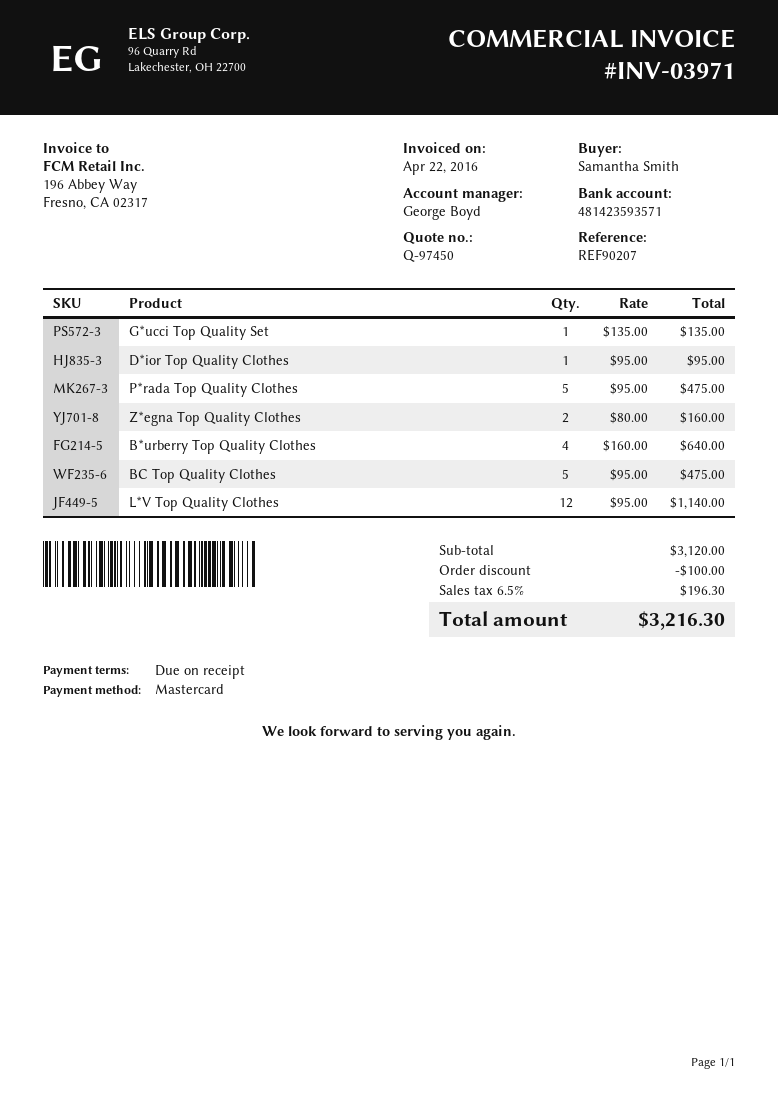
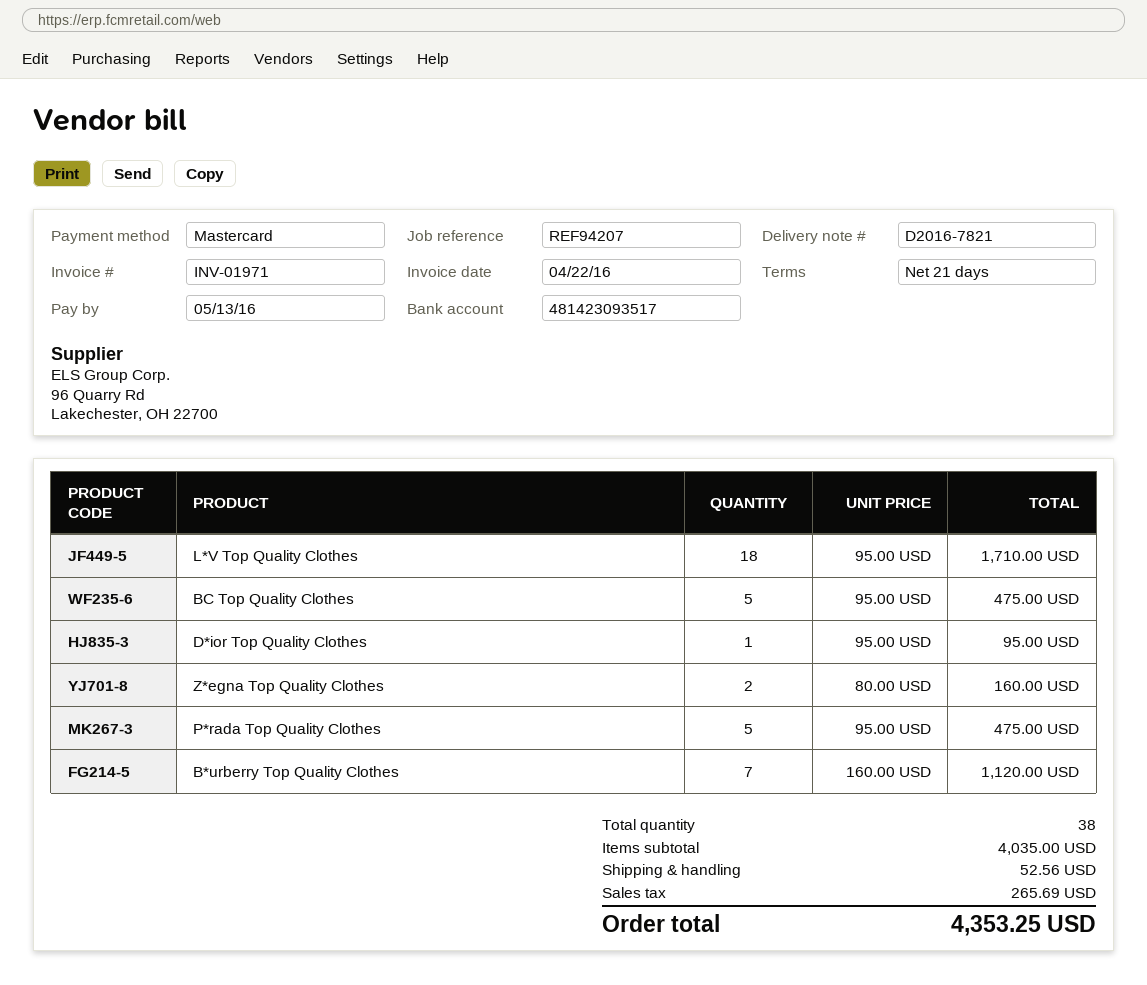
invoice number: INV-03971 -> INV-01971
payment terms: on receipt -> 21 days
reference: REF90207 -> REF94207
bank account: 481423593571 -> 481423093517
G*ucci Top Quality Set: 1 x 135.00 = 135.00 -> none
B*urberry Top Quality Clothes: 4 x 160.00 = 640.00 -> 7 x 160.00 = 1120.00
L*V Top Quality Clothes: 12 x 95.00 = 1140.00 -> 18 x 95.00 = 1710.00
subtotal: 3120.00 -> 4035.00
discount: 100.00 -> none
shipping: none -> 52.56
tax: 196.30 -> 265.69
total: 3216.30 -> 4353.25

